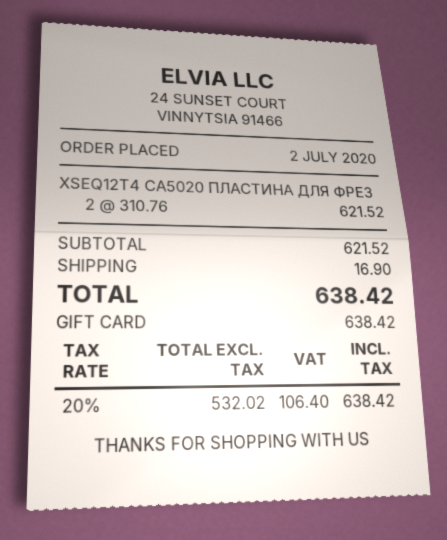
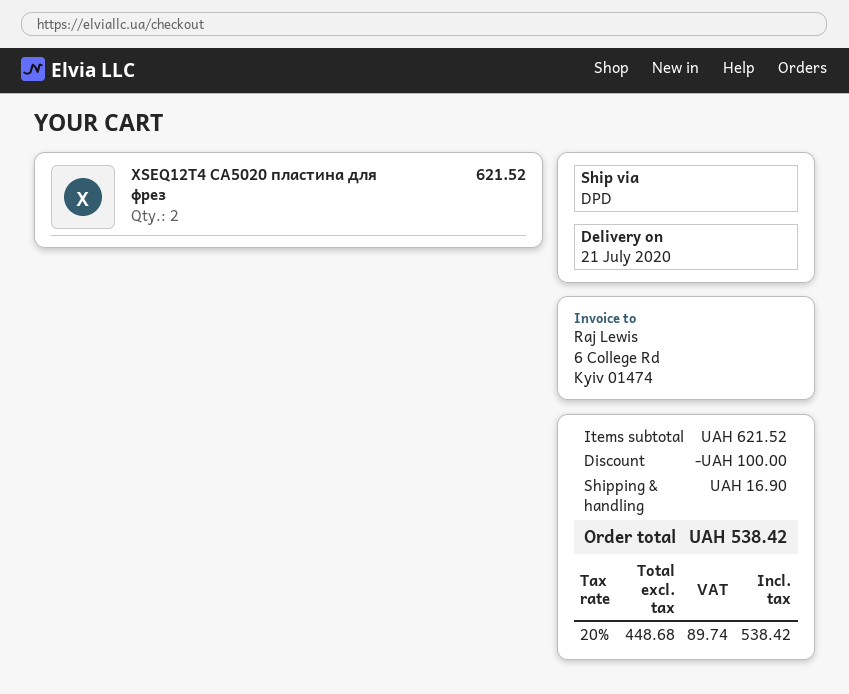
discount: none -> 100.00
net: 532.02 -> 448.68
tax: 20% = 106.40 -> 20% = 89.74
total: 638.42 -> 538.42

